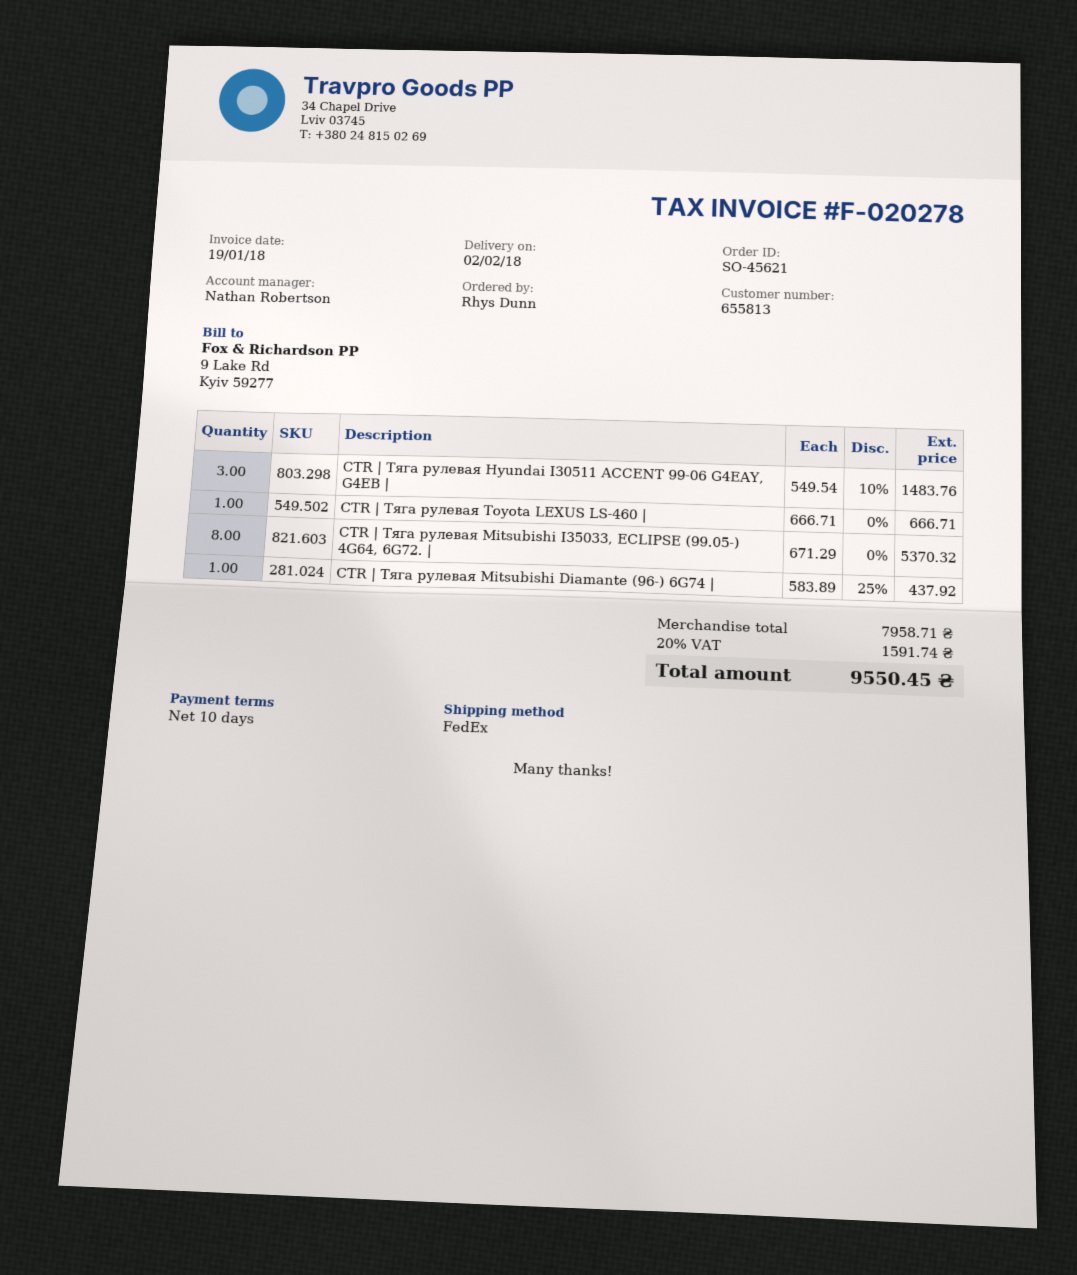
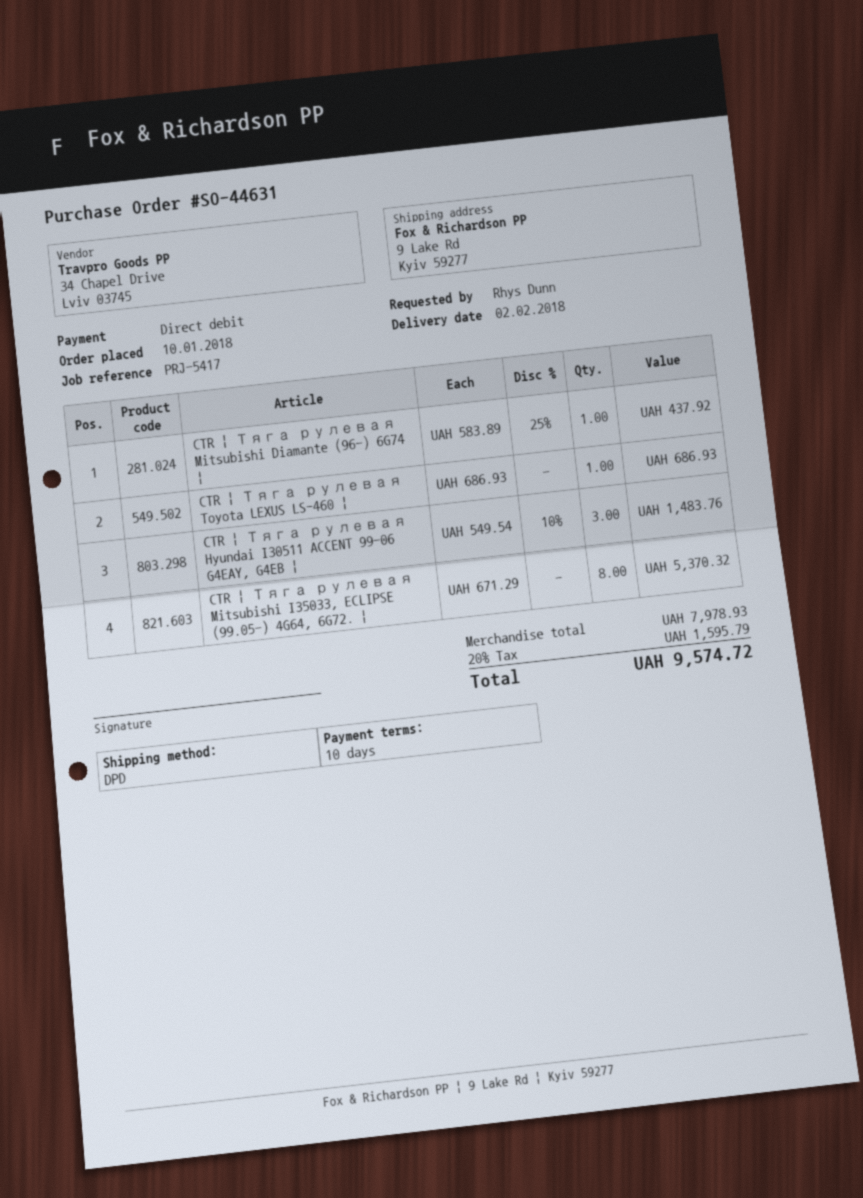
order number: SO-45621 -> SO-44631
shipping method: FedEx -> DPD
CTR | Тяга рулевая Toyota LEXUS LS-460 |: 1 x 666.71 = 666.71 -> 1 x 686.93 = 686.93
subtotal: 7958.71 -> 7978.93
tax: 20% = 1591.74 -> 20% = 1595.79
total: 9550.45 -> 9574.72

